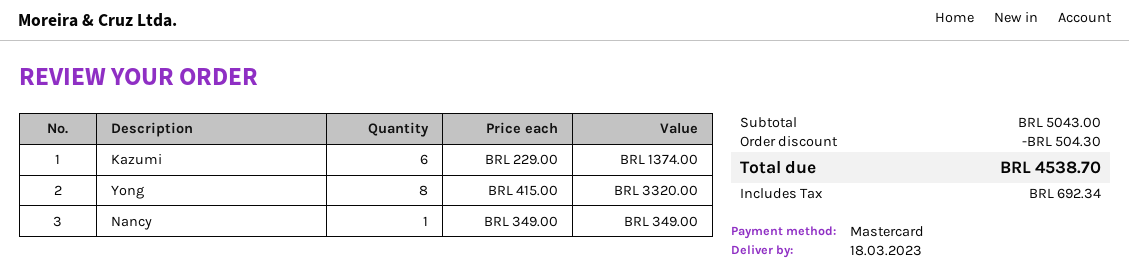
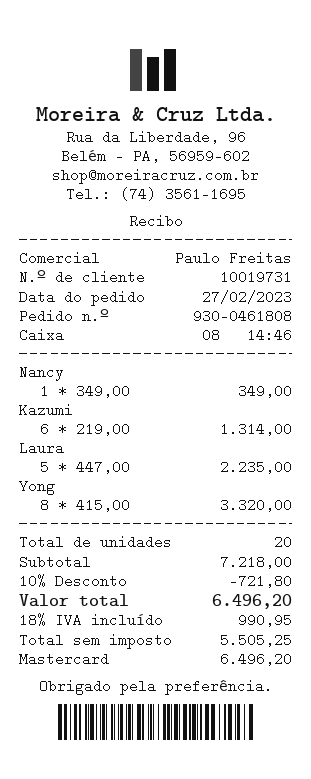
Kazumi: 6 x 229.00 = 1374.00 -> 6 x 219.00 = 1314.00
Laura: none -> 5 x 447.00 = 2235.00
subtotal: 5043.00 -> 7218.00
discount: 504.30 -> 721.80
tax: 692.34 -> 990.95
total: 4538.70 -> 6496.20

